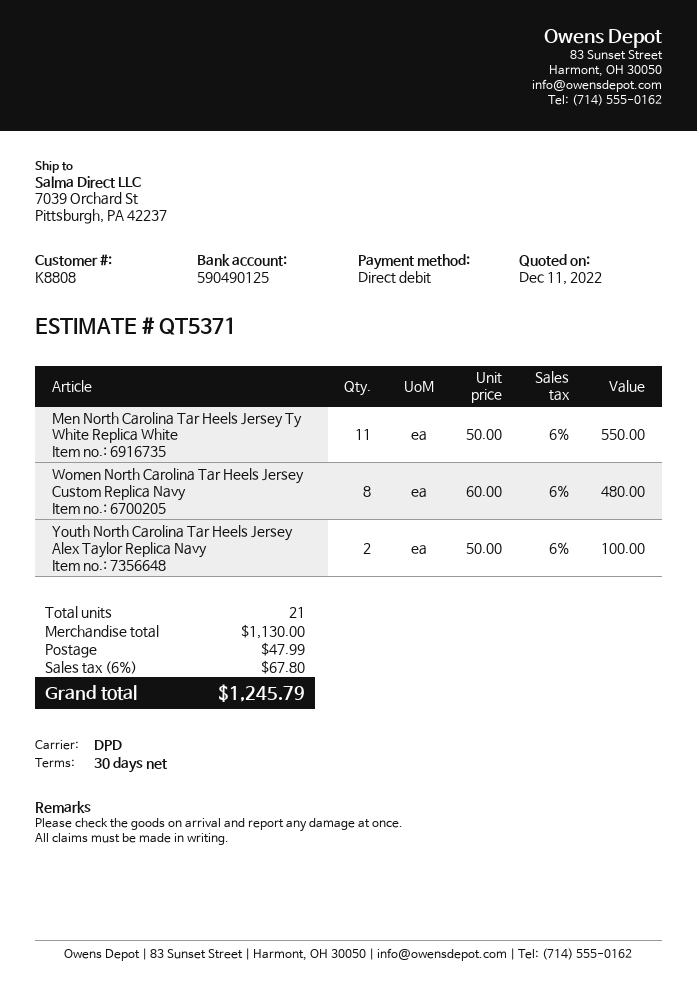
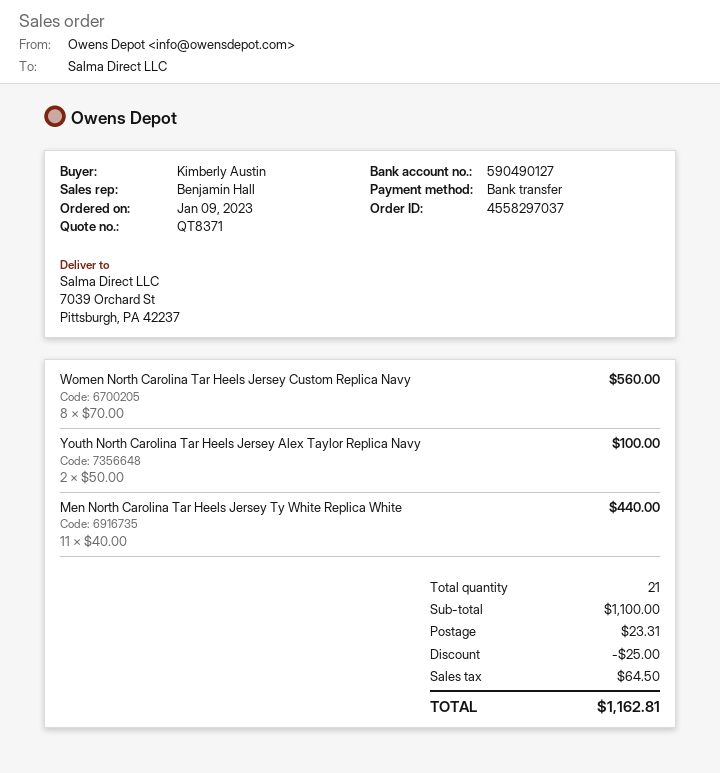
quote number: QT5371 -> QT8371
payment method: direct debit -> bank transfer
bank account: 590490125 -> 590490127
Men North Carolina Tar Heels Jersey Ty White Replica White: 11 x 50.00 = 550.00 -> 11 x 40.00 = 440.00
Women North Carolina Tar Heels Jersey Custom Replica Navy: 8 x 60.00 = 480.00 -> 8 x 70.00 = 560.00
subtotal: 1130.00 -> 1100.00
discount: none -> 25.00
shipping: 47.99 -> 23.31
tax: 67.80 -> 64.50
total: 1245.79 -> 1162.81

